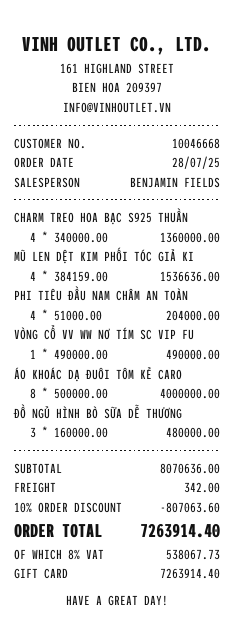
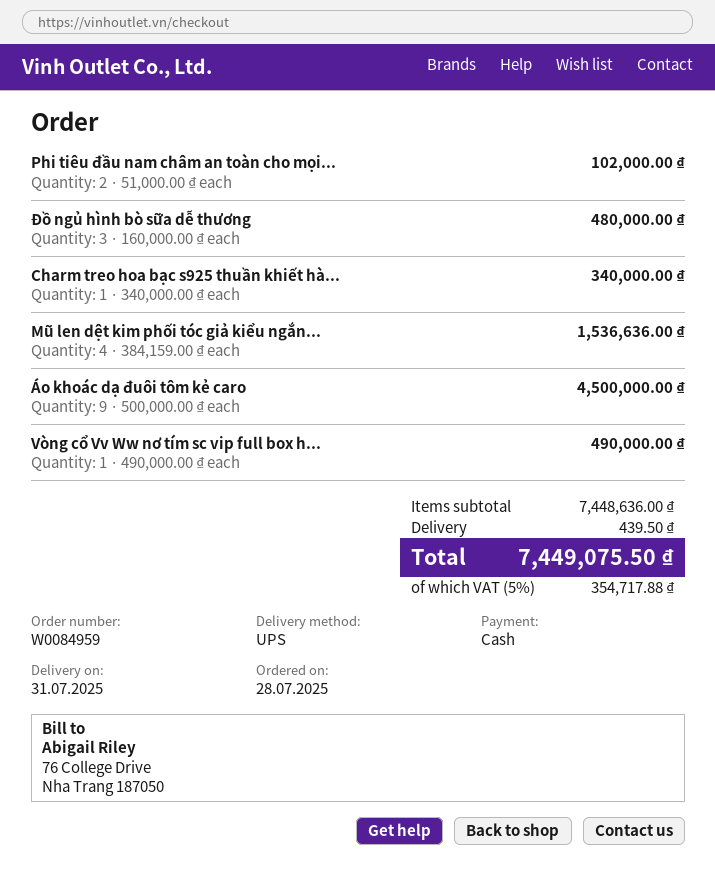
payment method: gift card -> cash
CHARM TREO HOA BẠC S925 THUẦN: 4 x 340000.00 = 1360000.00 -> 1 x 340000.00 = 340000.00
PHI TIÊU ĐẦU NAM CHÂM AN TOÀN: 4 x 51000.00 = 204000.00 -> 2 x 51000.00 = 102000.00
ÁO KHOÁC DẠ ĐUÔI TÔM KẺ CARO: 8 x 500000.00 = 4000000.00 -> 9 x 500000.00 = 4500000.00
subtotal: 8070636.00 -> 7448636.00
discount: 10% = 807063.60 -> none
shipping: 342.00 -> 439.50
tax: 8% = 538067.73 -> 5% = 354717.88
total: 7263914.40 -> 7449075.50

